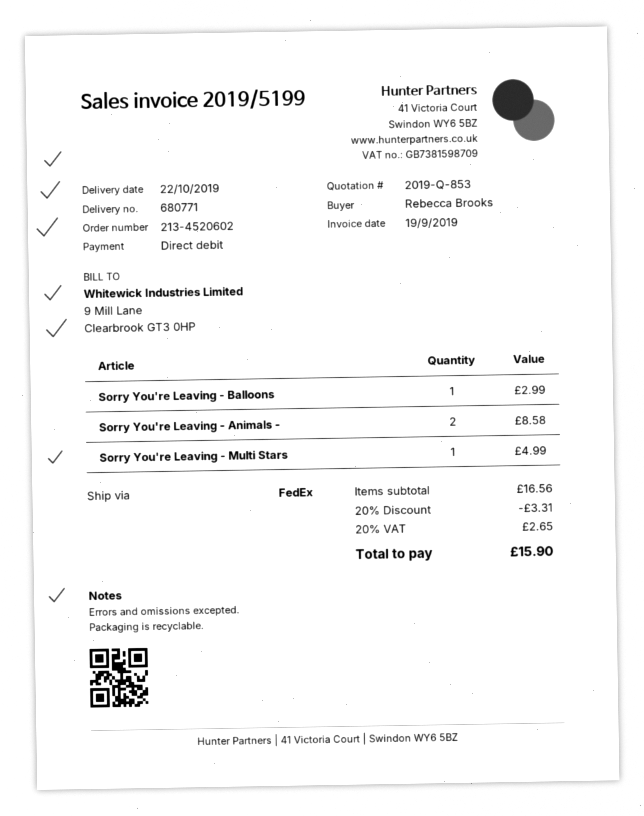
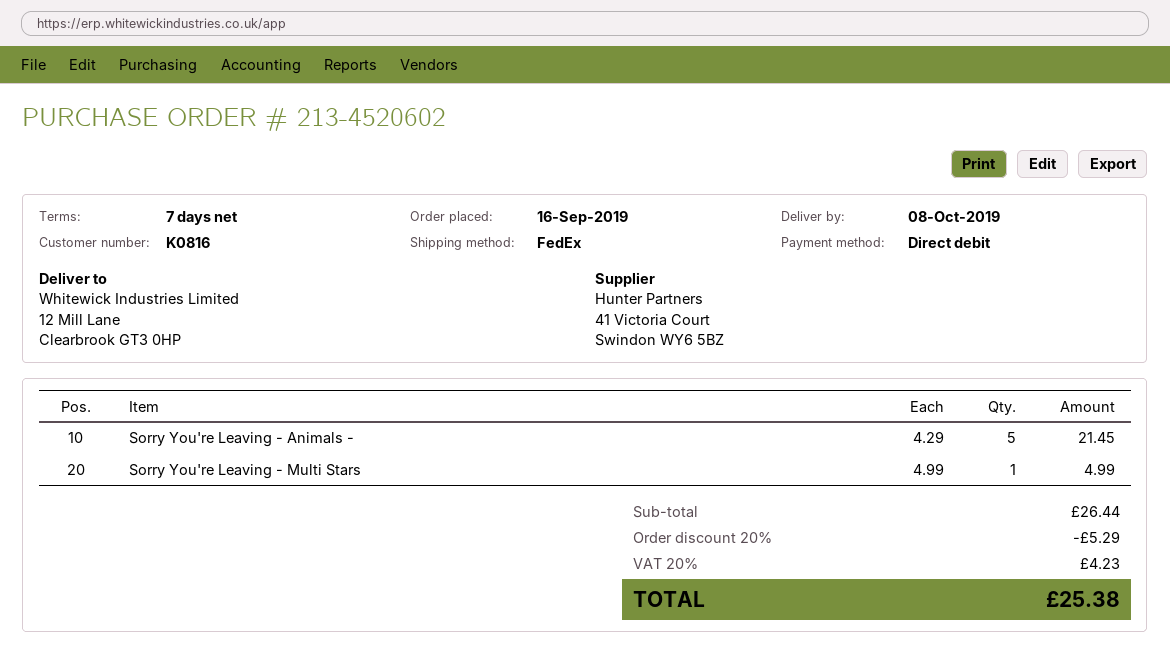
delivery date: 2019-10-22 -> 2019-10-08
Sorry You're Leaving - Balloons: 1 for 2.99 -> none
Sorry You're Leaving - Animals -: 2 for 8.58 -> 5 for 21.45
subtotal: 16.56 -> 26.44
discount: 20% = 3.31 -> 20% = 5.29
tax: 20% = 2.65 -> 20% = 4.23
total: 15.90 -> 25.38

